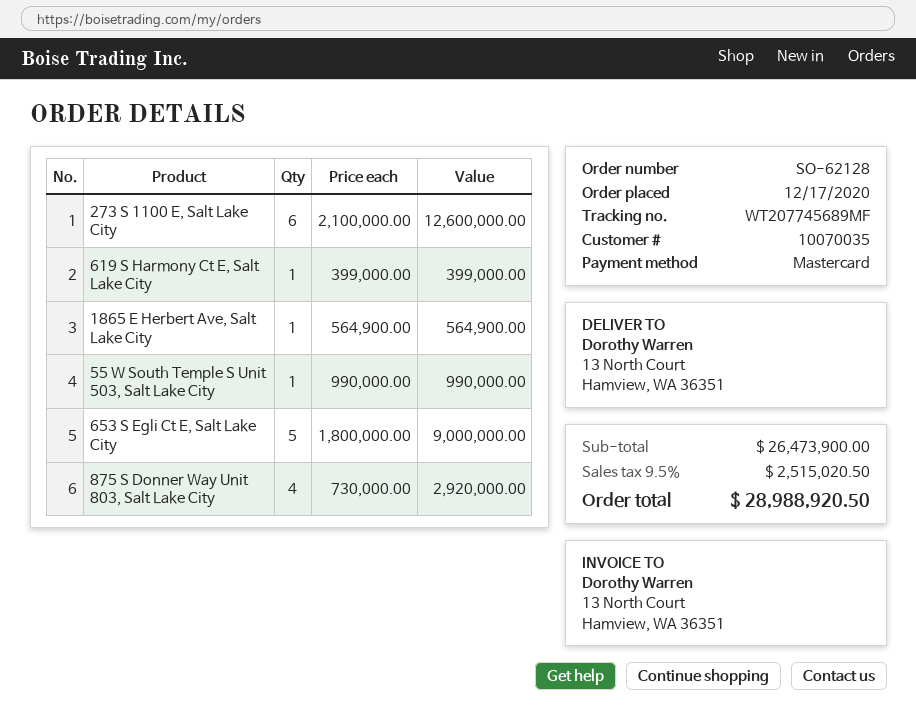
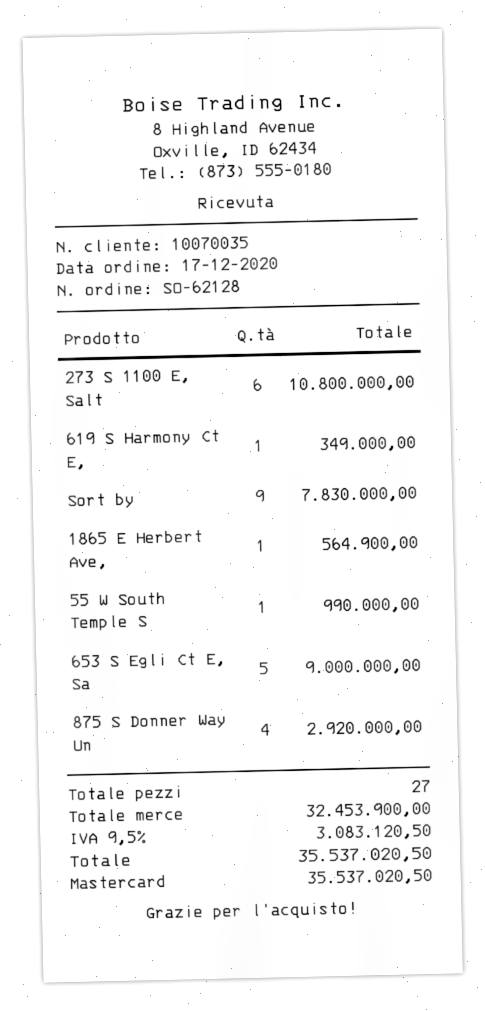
273 S 1100 E, Salt Lake City: 6 for 12600000.00 -> 6 for 10800000.00
619 S Harmony Ct E, Salt Lake City: 1 for 399000.00 -> 1 for 349000.00
Sort by: none -> 9 for 7830000.00
subtotal: 26473900.00 -> 32453900.00
tax: 9.5% = 2515020.50 -> 9.5% = 3083120.50
total: 28988920.50 -> 35537020.50

